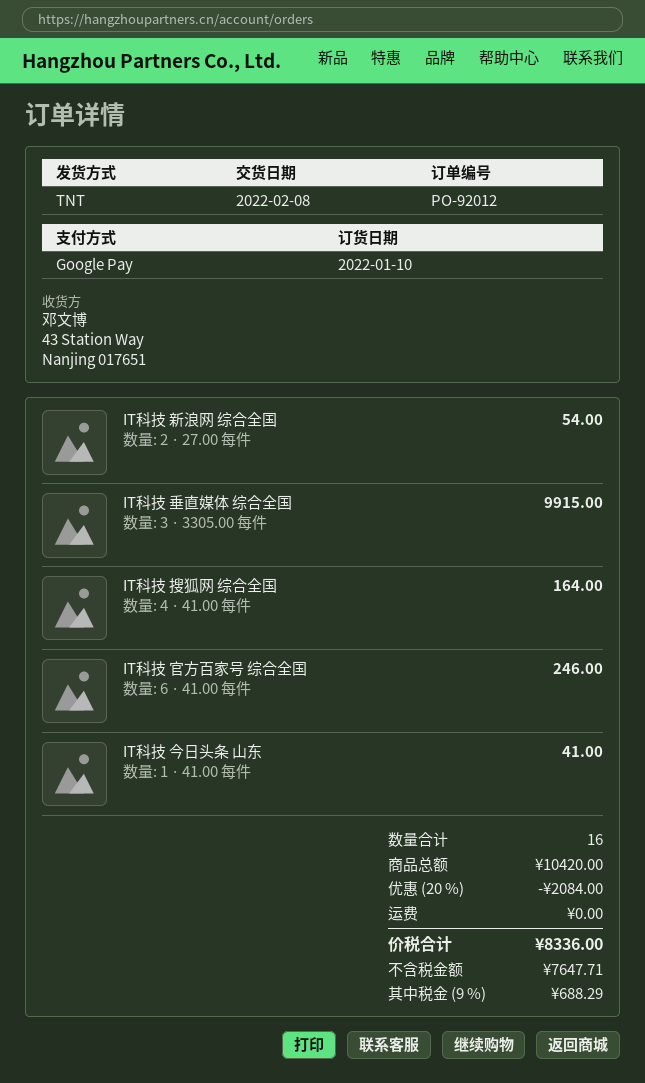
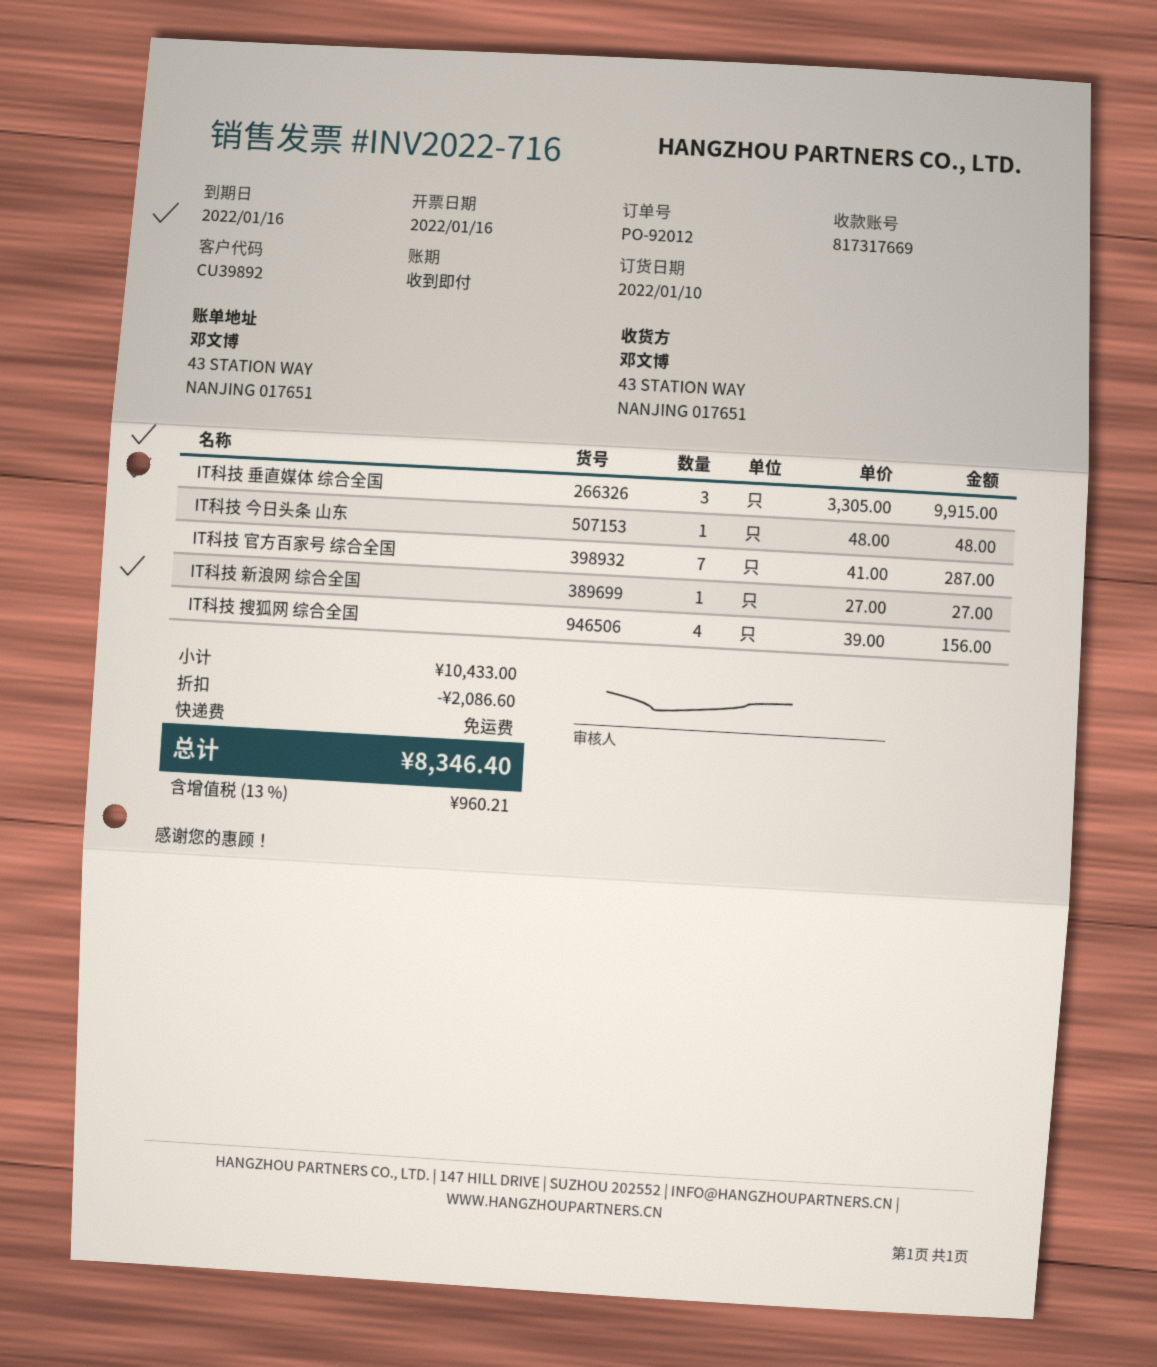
IT科技 新浪网 综合全国: 2 x 27.00 = 54.00 -> 1 x 27.00 = 27.00
IT科技 搜狐网 综合全国: 4 x 41.00 = 164.00 -> 4 x 39.00 = 156.00
IT科技 官方百家号 综合全国: 6 x 41.00 = 246.00 -> 7 x 41.00 = 287.00
IT科技 今日头条 山东: 1 x 41.00 = 41.00 -> 1 x 48.00 = 48.00
subtotal: 10420.00 -> 10433.00
discount: 2084.00 -> 2086.60
tax: 9% = 688.29 -> 13% = 960.21
total: 8336.00 -> 8346.40

